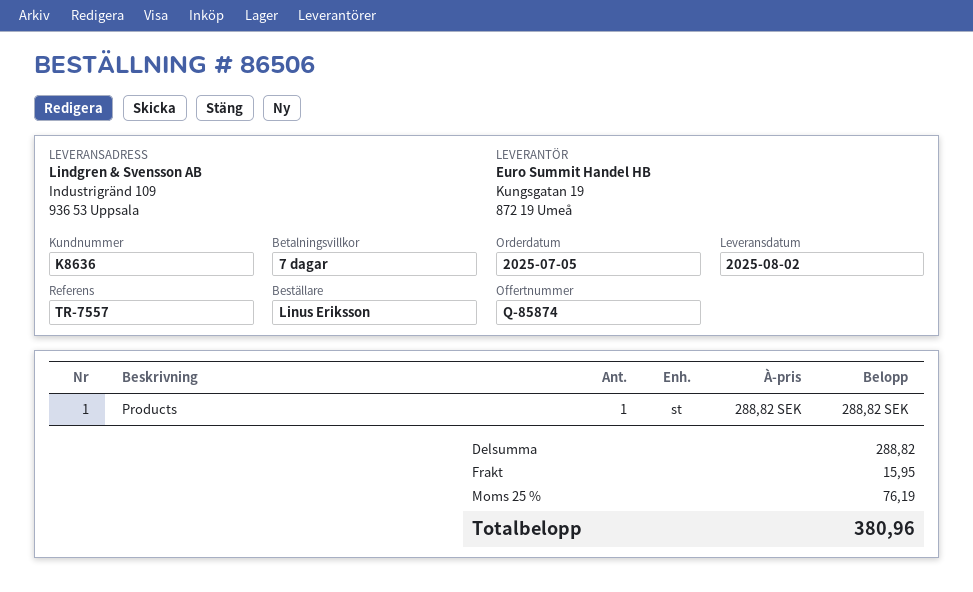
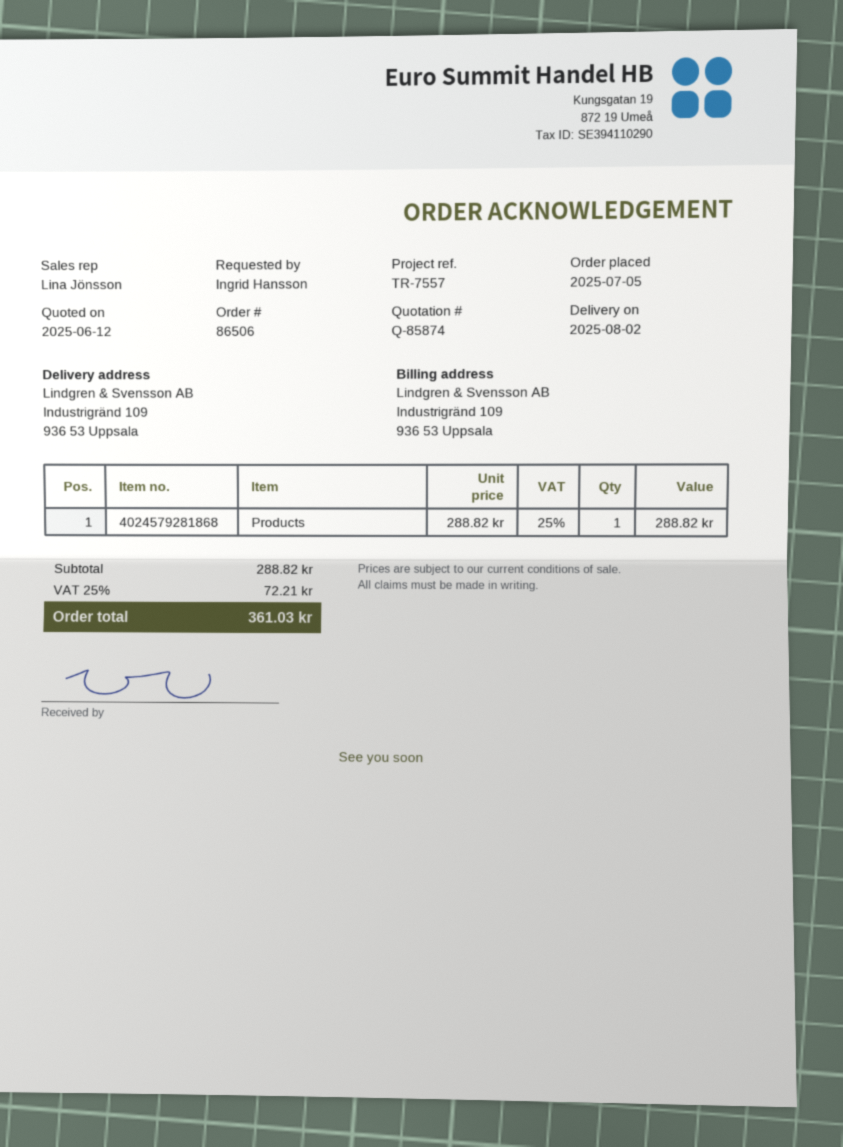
ordered by: Linus Eriksson -> Ingrid Hansson
shipping: 15.95 -> none
tax: 25% = 76.19 -> 25% = 72.21
total: 380.96 -> 361.03

